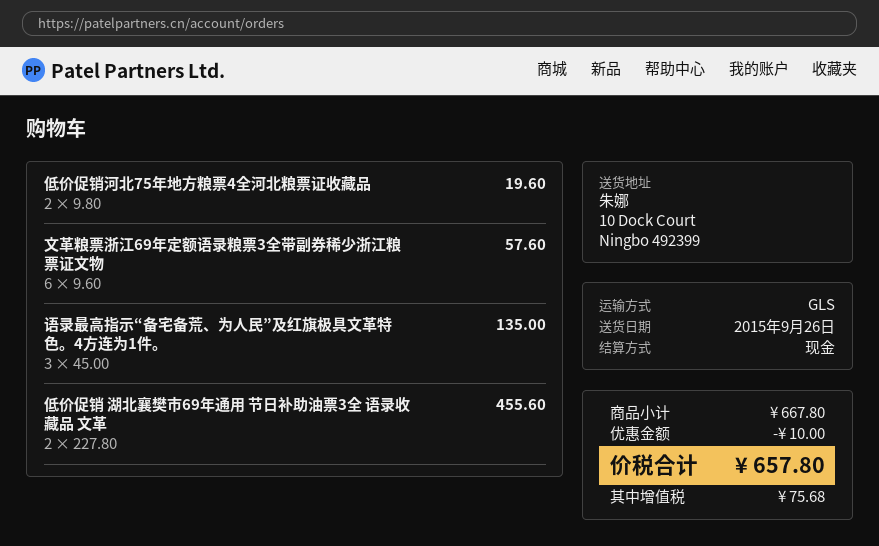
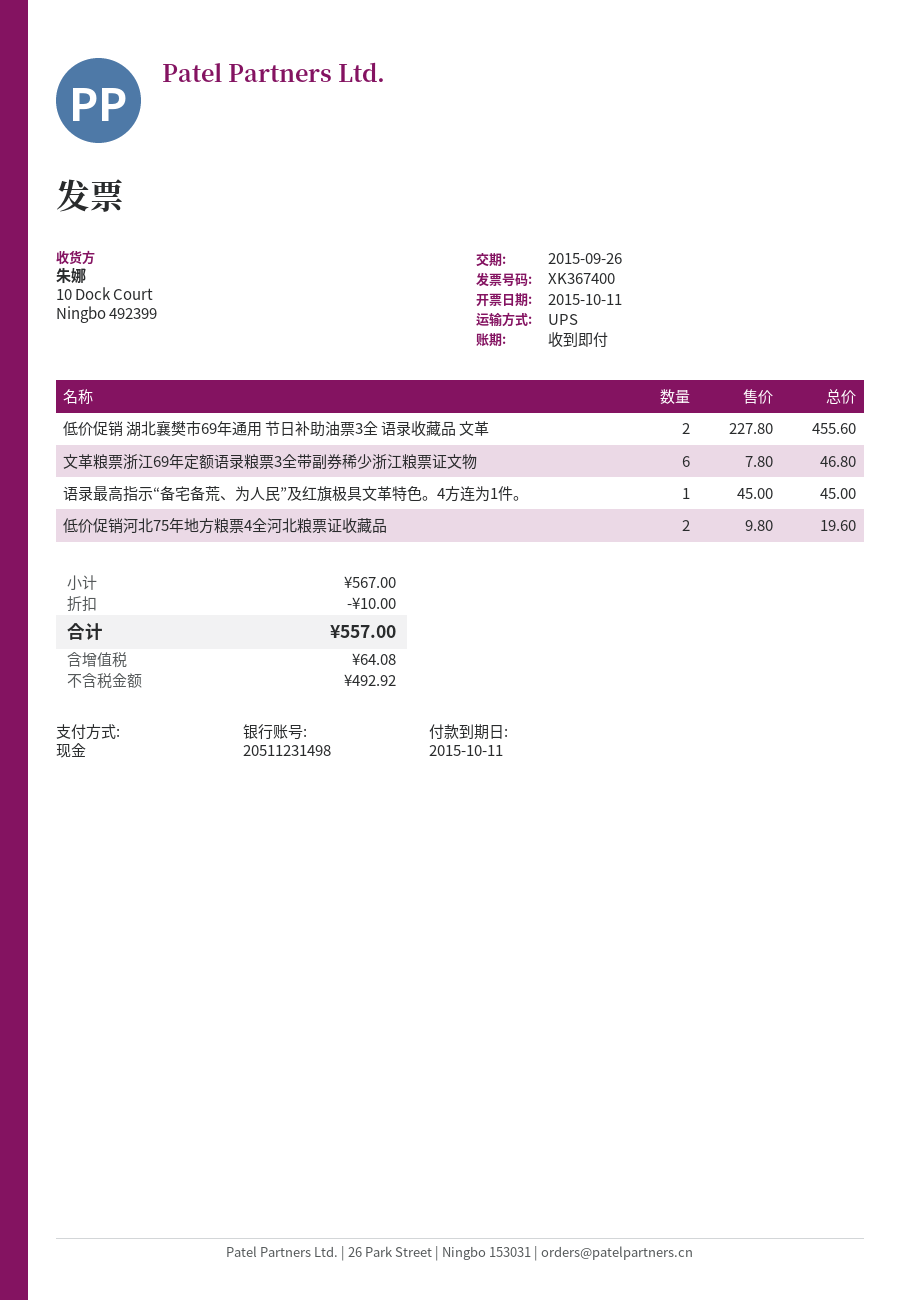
shipping method: GLS -> UPS
文革粮票浙江69年定额语录粮票3全带副券稀少浙江粮票证文物: 6 x 9.60 = 57.60 -> 6 x 7.80 = 46.80
语录最高指示“备宅备荒、为人民”及红旗极具文革特色。4方连为1件。: 3 x 45.00 = 135.00 -> 1 x 45.00 = 45.00
subtotal: 667.80 -> 567.00
tax: 75.68 -> 64.08
total: 657.80 -> 557.00

